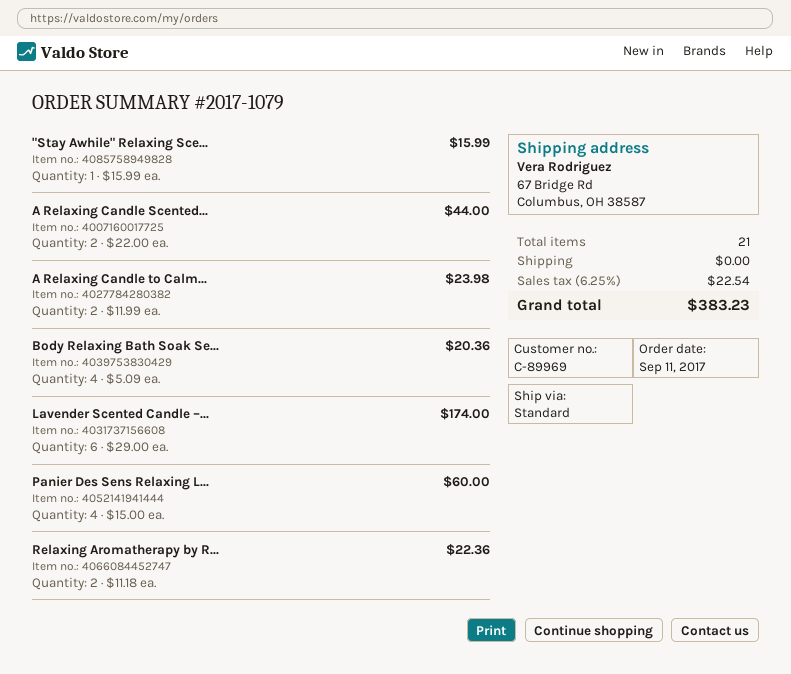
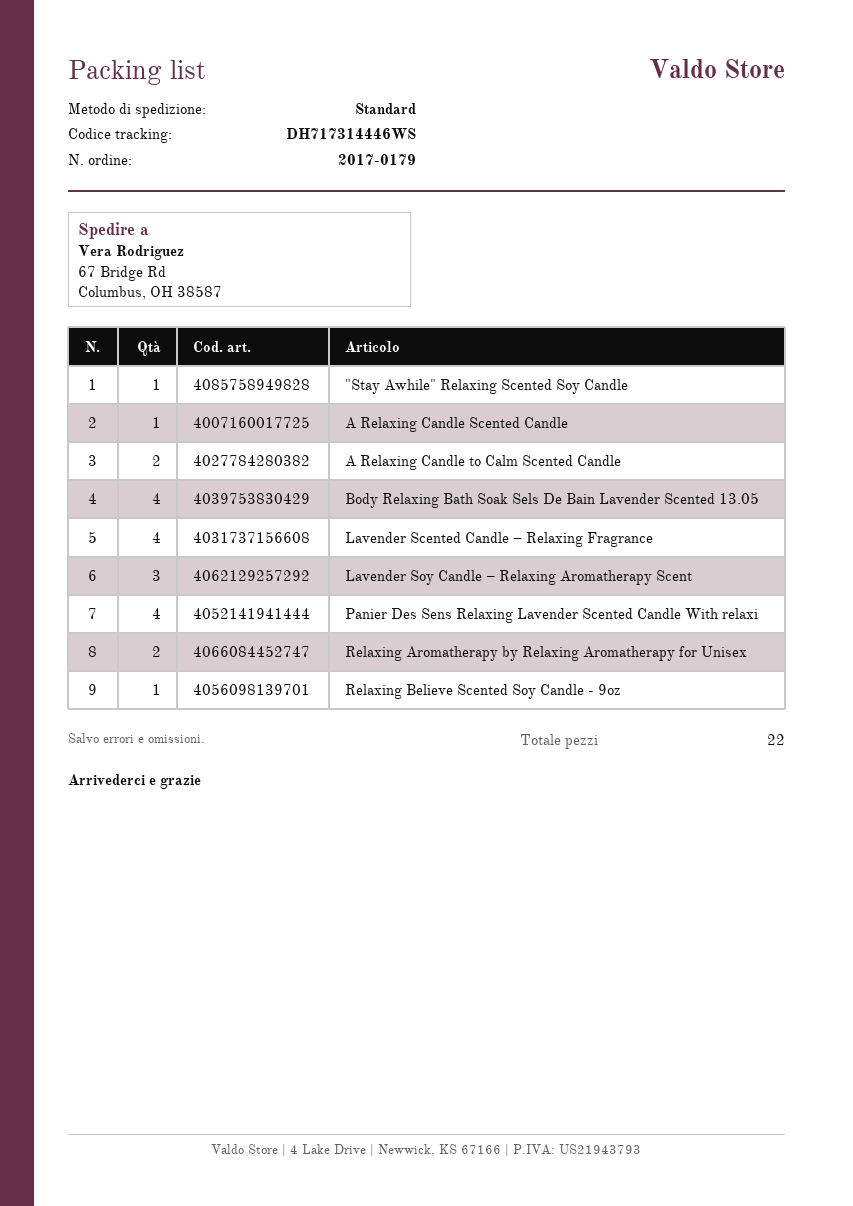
order number: 2017-1079 -> 2017-0179
A Relaxing Candle Scented...: 2 -> 1
Lavender Scented Candle –...: 6 -> 4
Lavender Soy Candle – Relaxing Aromatherapy Scent: none -> 3
Relaxing Believe Scented Soy Candle - 9oz: none -> 1
total quantity: 21 -> 22

